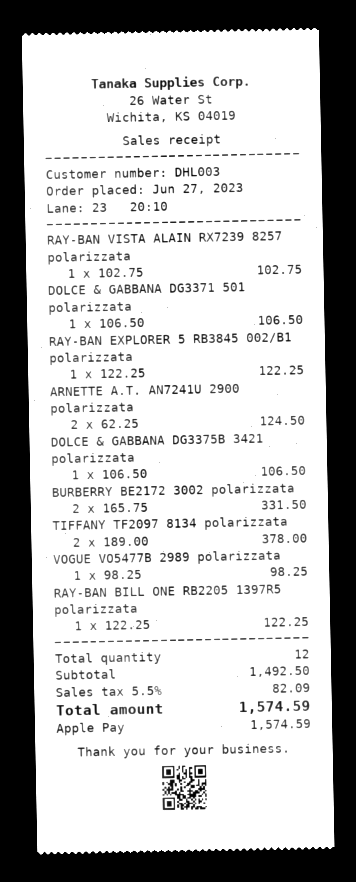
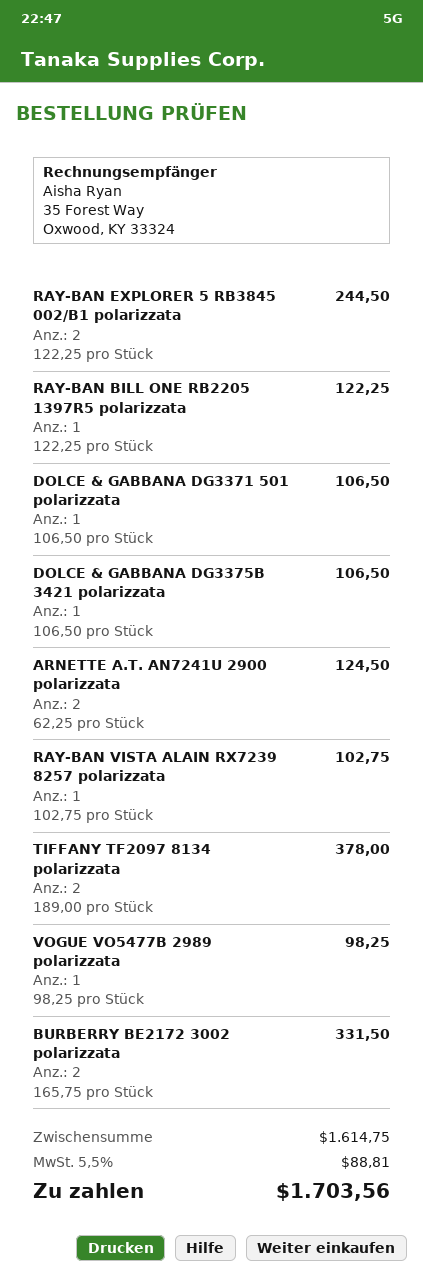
RAY-BAN EXPLORER 5 RB3845 002/B1 polarizzata: 1 x 122.25 = 122.25 -> 2 x 122.25 = 244.50
subtotal: 1492.50 -> 1614.75
tax: 5.5% = 82.09 -> 5.5% = 88.81
total: 1574.59 -> 1703.56

